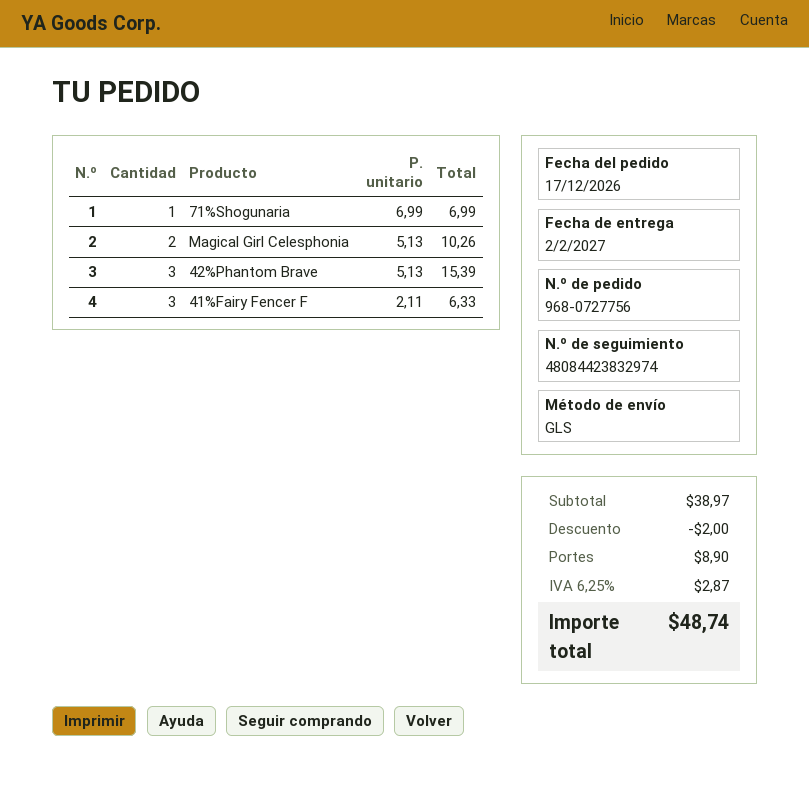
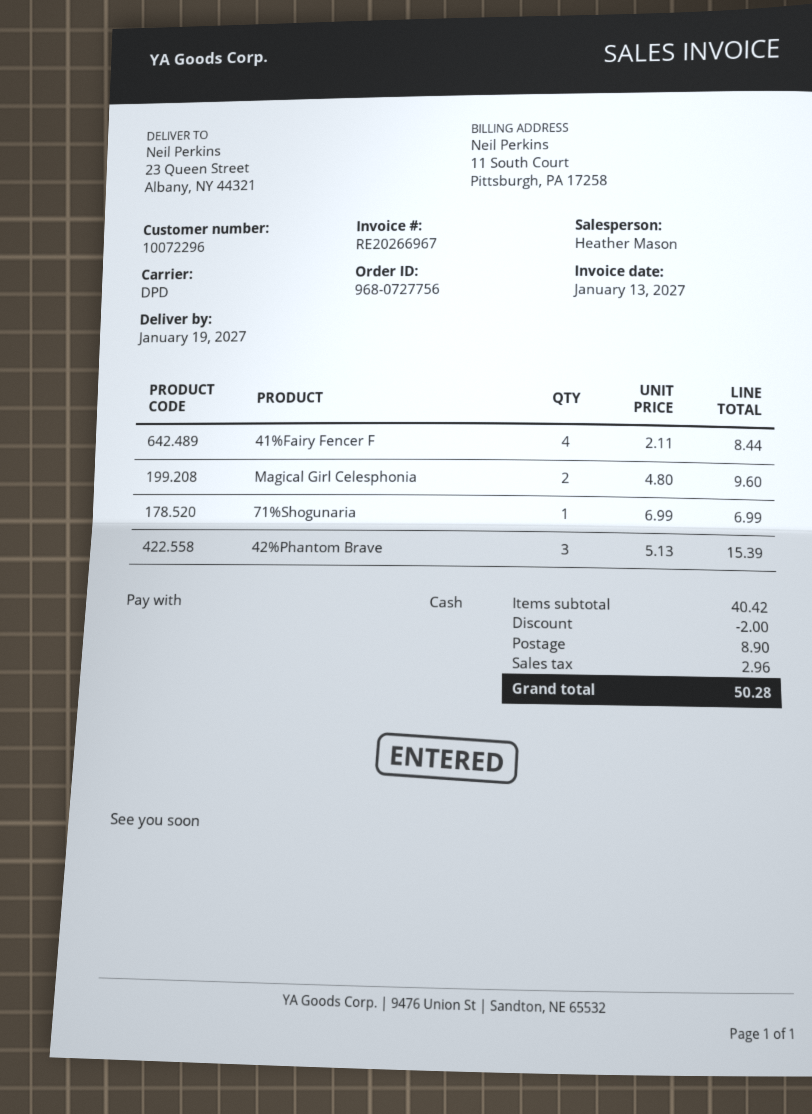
delivery date: 2027-02-02 -> 2027-01-19
shipping method: GLS -> DPD
Magical Girl Celesphonia: 2 x 5.13 = 10.26 -> 2 x 4.80 = 9.60
41%Fairy Fencer F: 3 x 2.11 = 6.33 -> 4 x 2.11 = 8.44
subtotal: 38.97 -> 40.42
tax: 2.87 -> 2.96
total: 48.74 -> 50.28

